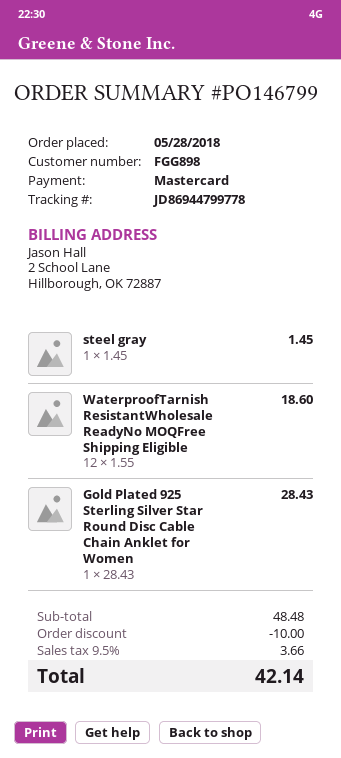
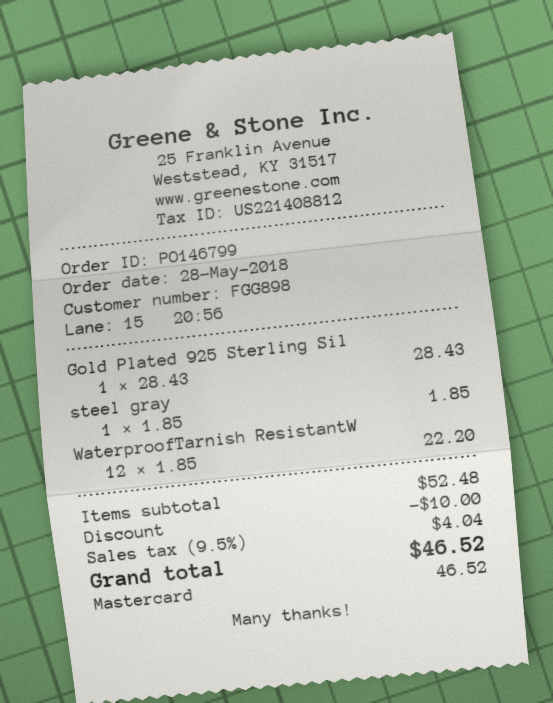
steel gray: 1 x 1.45 = 1.45 -> 1 x 1.85 = 1.85
WaterproofTarnish ResistantWholesale ReadyNo MOQFree Shipping Eligible: 12 x 1.55 = 18.60 -> 12 x 1.85 = 22.20
subtotal: 48.48 -> 52.48
tax: 9.5% = 3.66 -> 9.5% = 4.04
total: 42.14 -> 46.52

